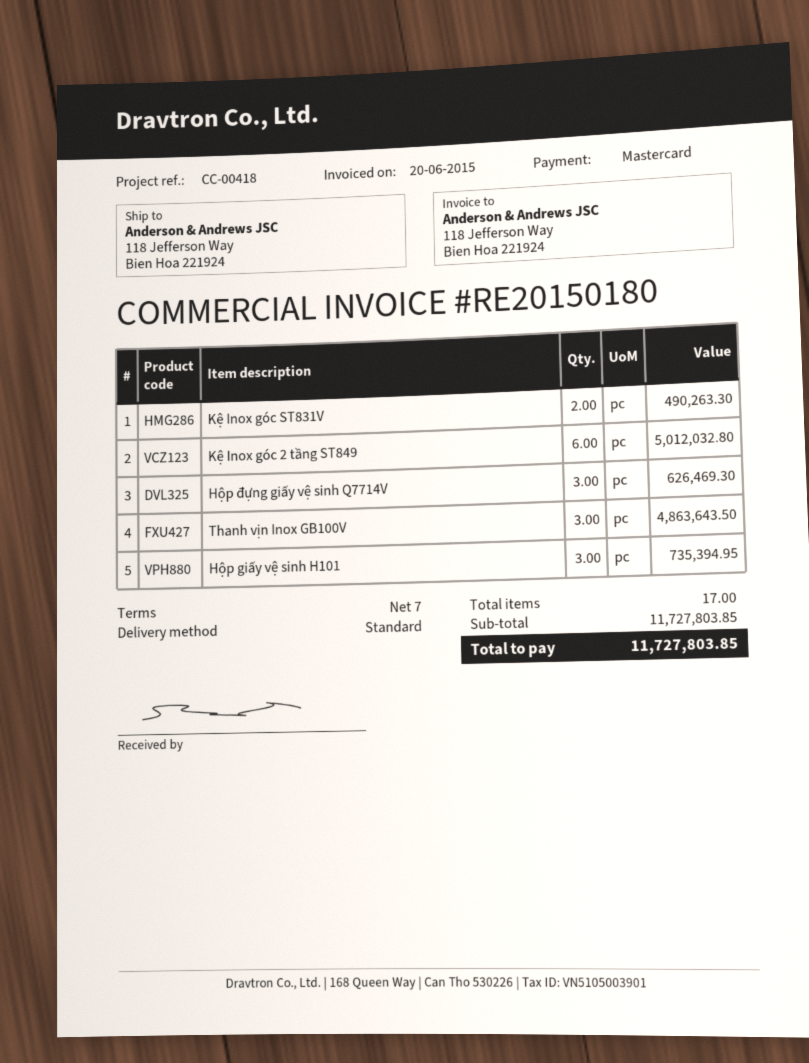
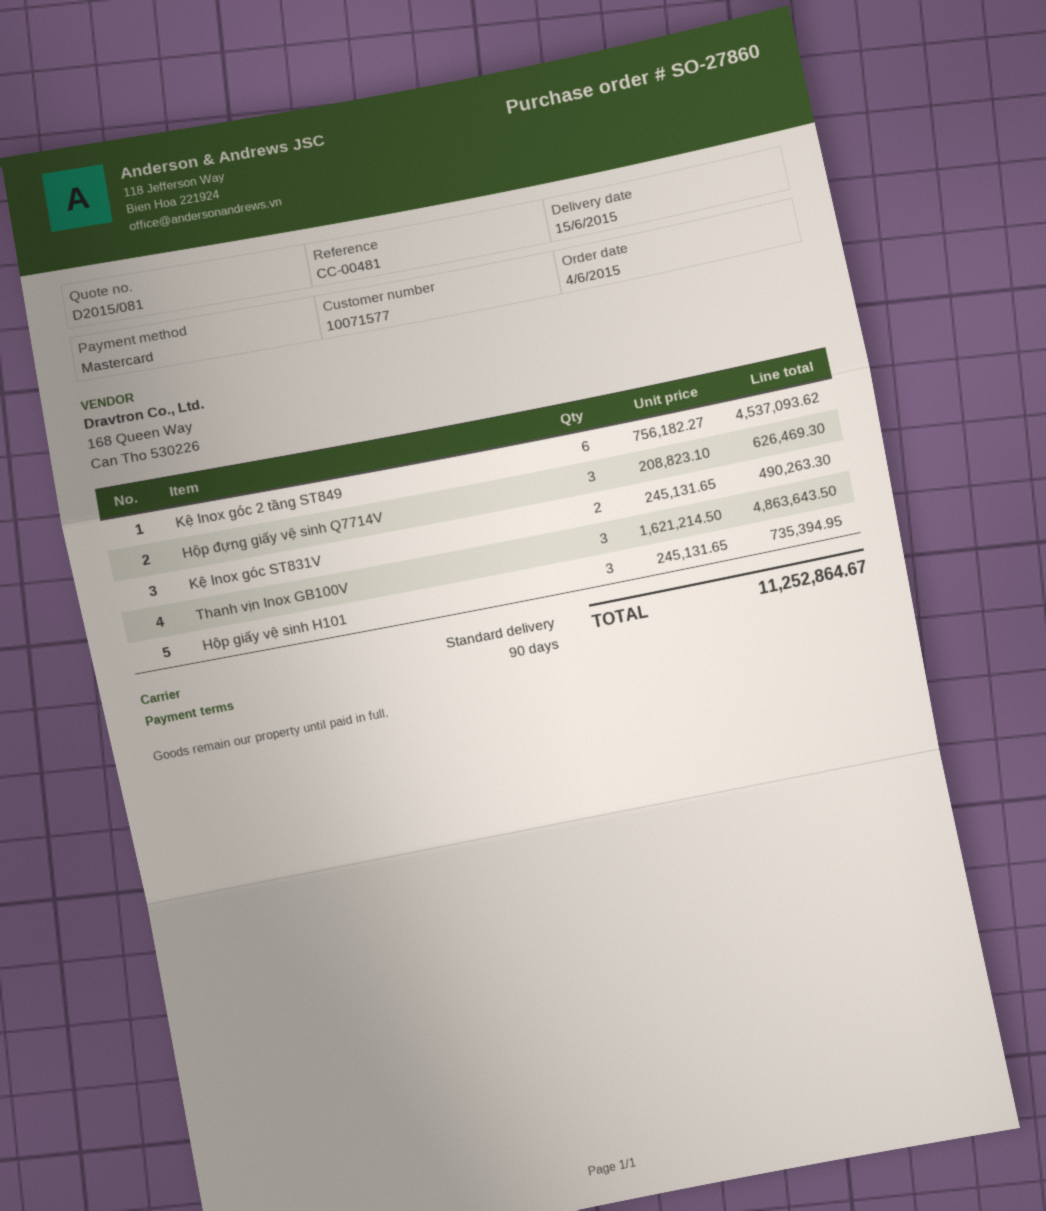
payment terms: 7 days -> 90 days
reference: CC-00418 -> CC-00481
Kệ Inox góc 2 tầng ST849: 6 for 5012032.80 -> 6 for 4537093.62
total: 11727803.85 -> 11252864.67

